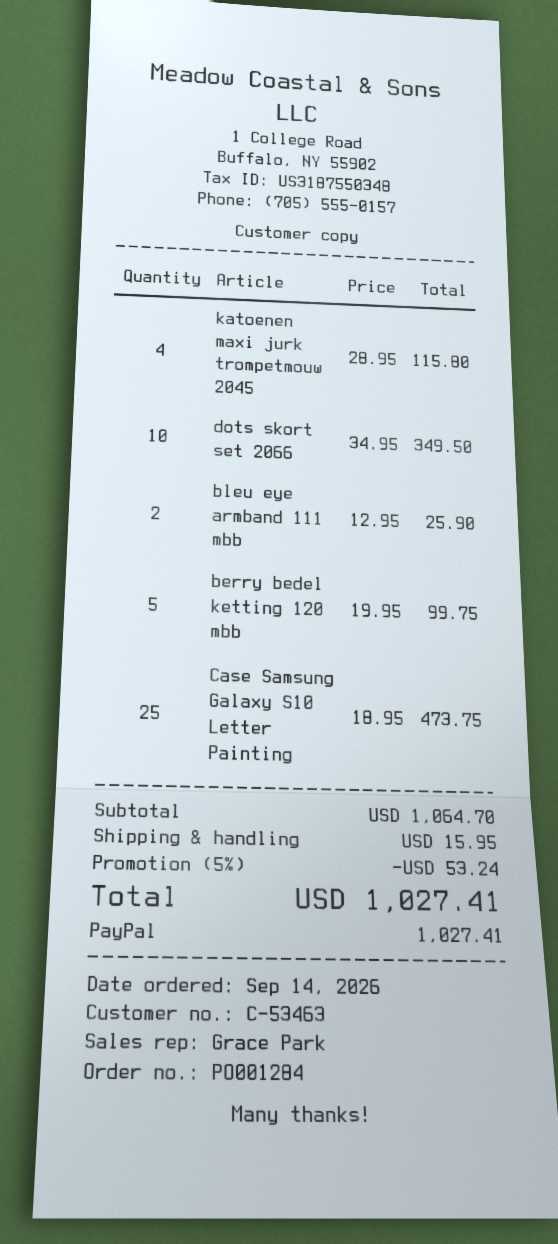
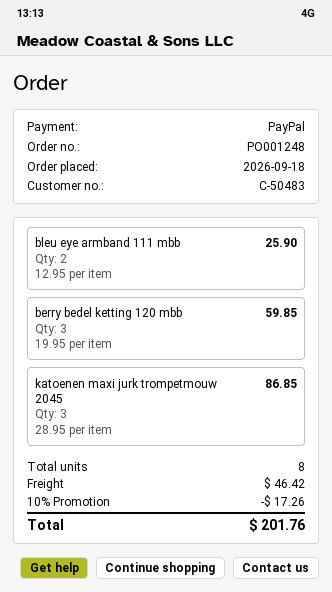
order number: PO001284 -> PO001248
order date: 2026-09-14 -> 2026-09-18
customer number: C-53463 -> C-50483
katoenen maxi jurk trompetmouw 2045: 4 x 28.95 = 115.80 -> 3 x 28.95 = 86.85
dots skort set 2066: 10 x 34.95 = 349.50 -> none
berry bedel ketting 120 mbb: 5 x 19.95 = 99.75 -> 3 x 19.95 = 59.85
Case Samsung Galaxy S10 Letter Painting: 25 x 18.95 = 473.75 -> none
discount: 5% = 53.24 -> 10% = 17.26
shipping: 15.95 -> 46.42
total: 1027.41 -> 201.76

